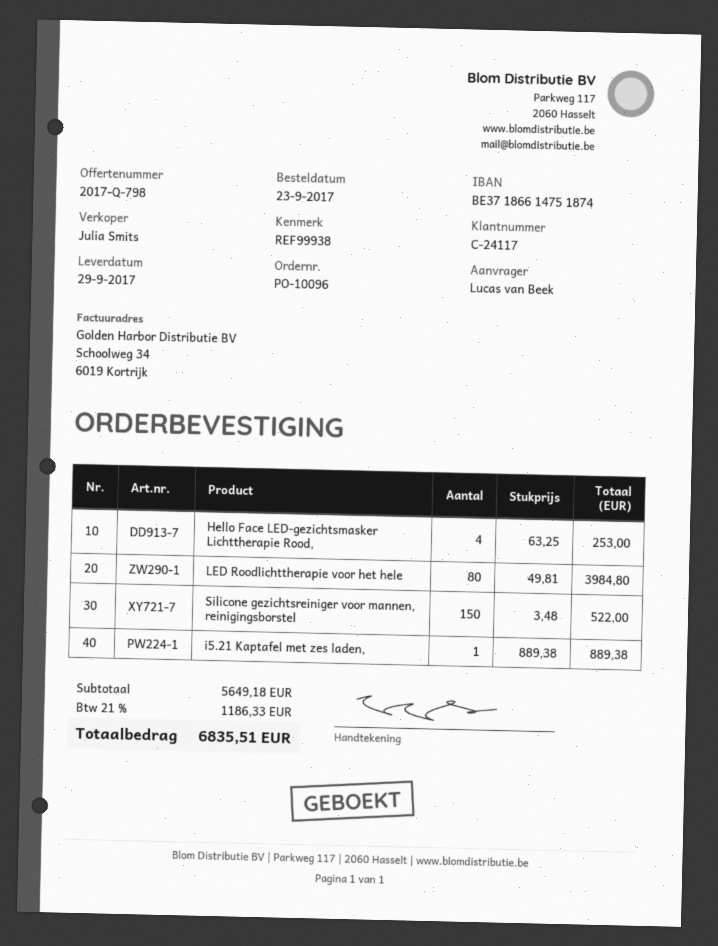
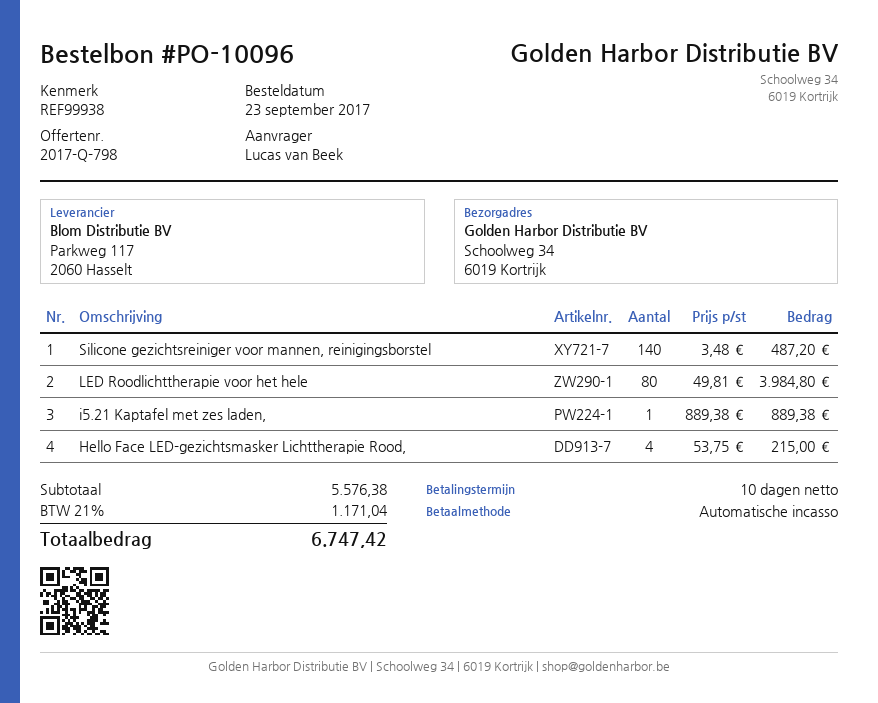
Hello Face LED-gezichtsmasker Lichttherapie Rood,: 4 x 63.25 = 253.00 -> 4 x 53.75 = 215.00
Silicone gezichtsreiniger voor mannen, reinigingsborstel: 150 x 3.48 = 522.00 -> 140 x 3.48 = 487.20
subtotal: 5649.18 -> 5576.38
tax: 21% = 1186.33 -> 21% = 1171.04
total: 6835.51 -> 6747.42

